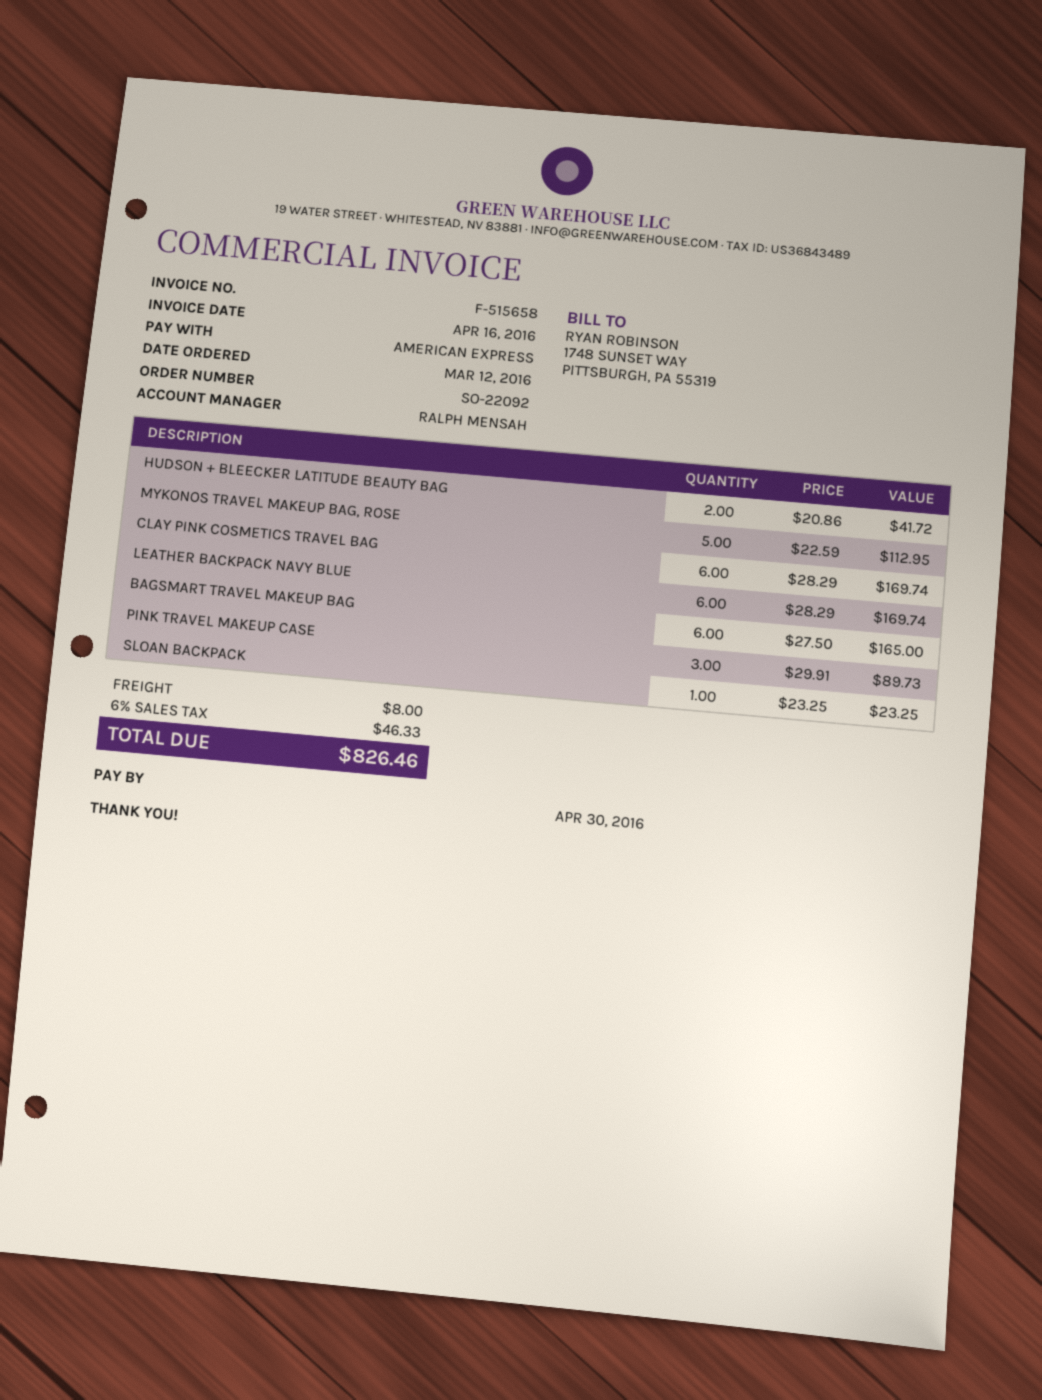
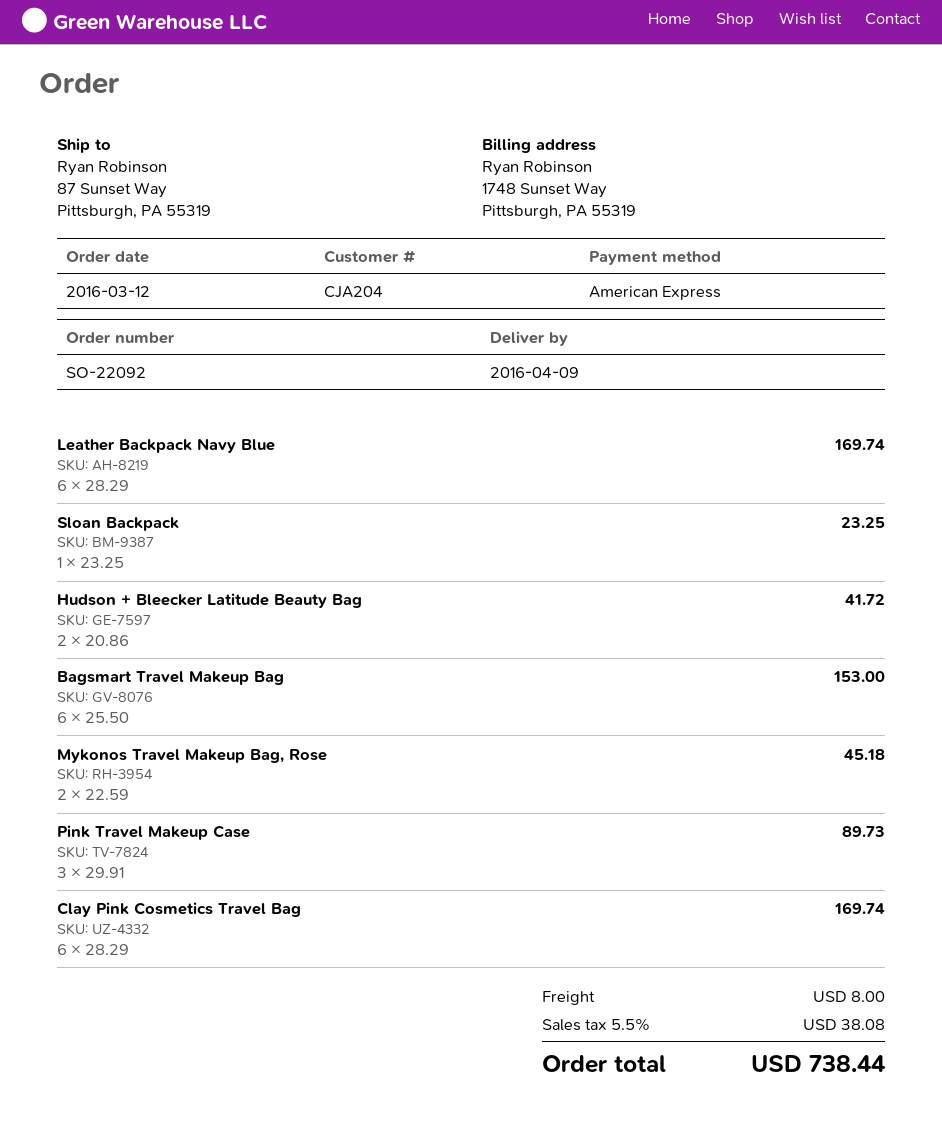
MYKONOS TRAVEL MAKEUP BAG, ROSE: 5 x 22.59 = 112.95 -> 2 x 22.59 = 45.18
BAGSMART TRAVEL MAKEUP BAG: 6 x 27.50 = 165.00 -> 6 x 25.50 = 153.00
tax: 6% = 46.33 -> 5.5% = 38.08
total: 826.46 -> 738.44

